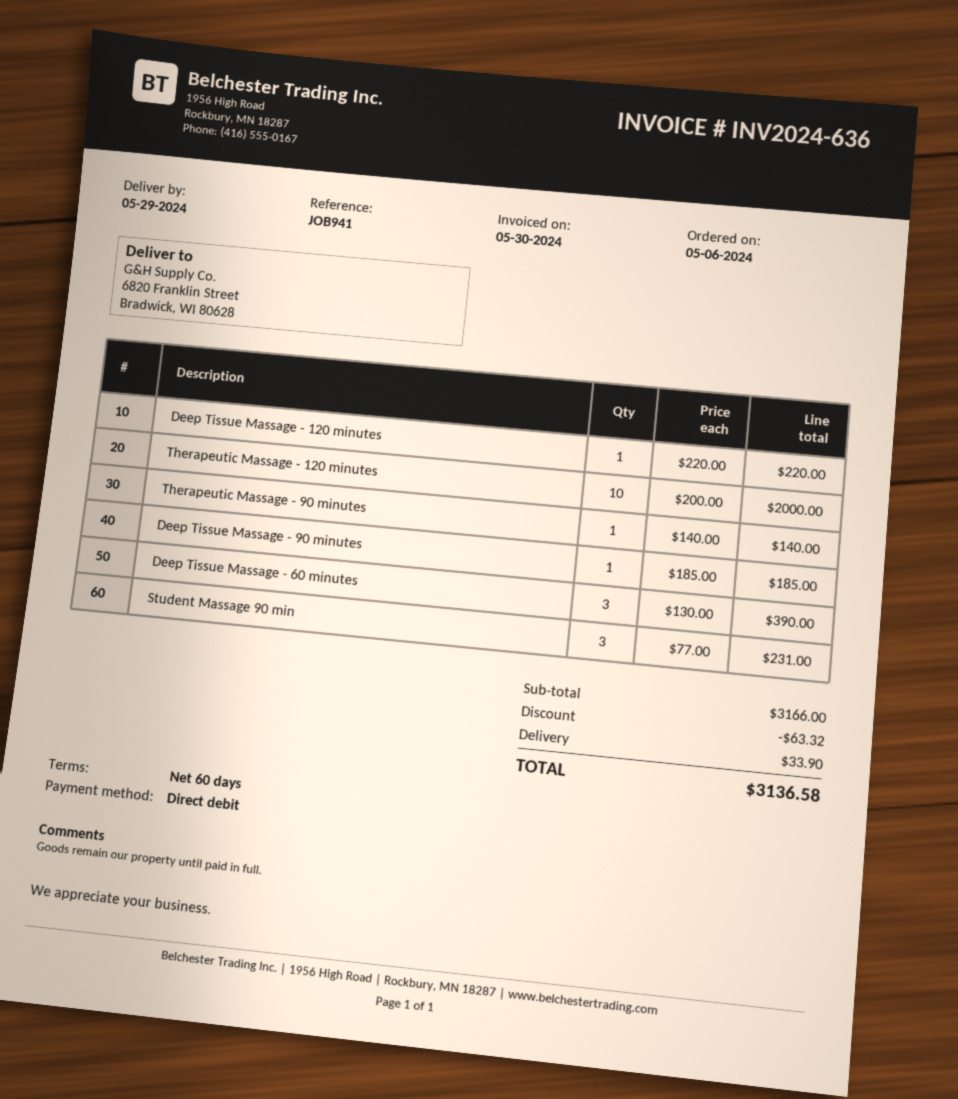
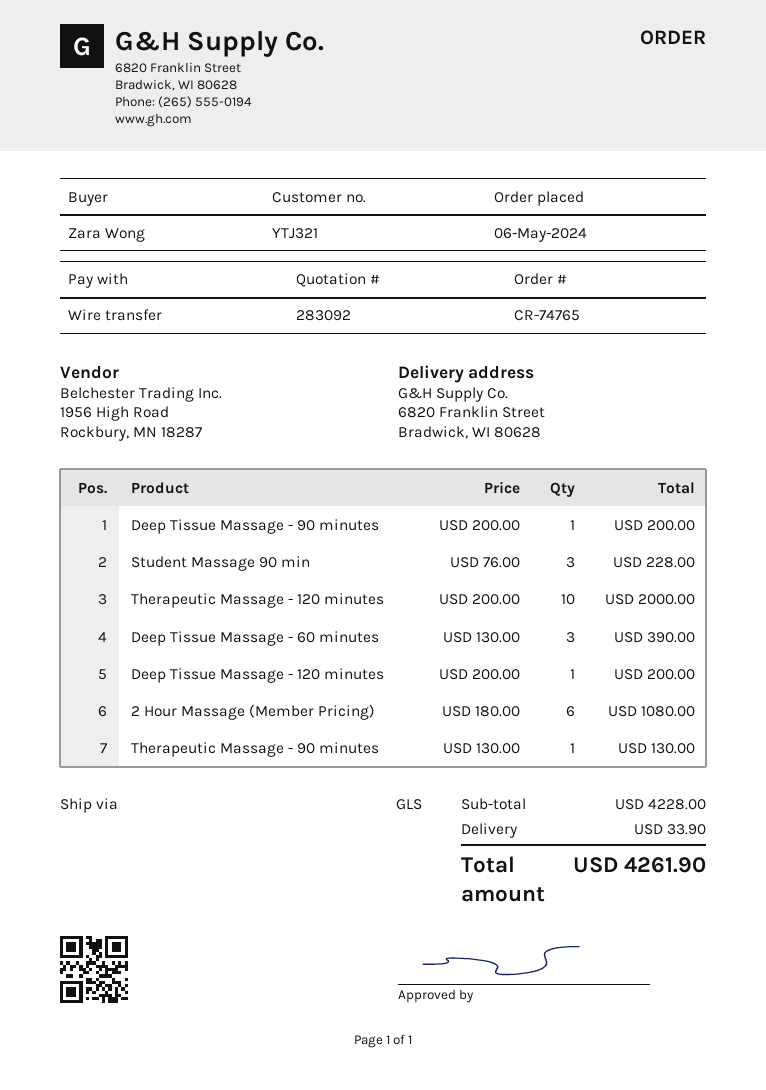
payment method: direct debit -> bank transfer
Deep Tissue Massage - 120 minutes: 1 x 220.00 = 220.00 -> 1 x 200.00 = 200.00
Therapeutic Massage - 90 minutes: 1 x 140.00 = 140.00 -> 1 x 130.00 = 130.00
Deep Tissue Massage - 90 minutes: 1 x 185.00 = 185.00 -> 1 x 200.00 = 200.00
Student Massage 90 min: 3 x 77.00 = 231.00 -> 3 x 76.00 = 228.00
2 Hour Massage (Member Pricing): none -> 6 x 180.00 = 1080.00
subtotal: 3166.00 -> 4228.00
discount: 63.32 -> none
total: 3136.58 -> 4261.90

